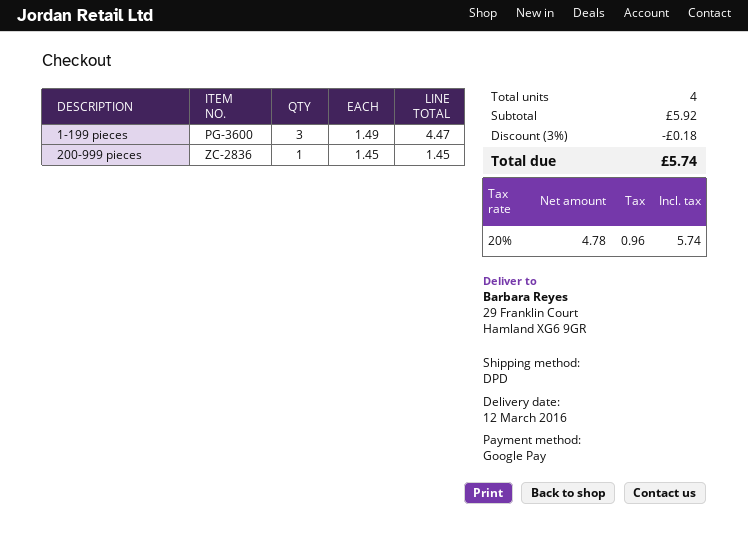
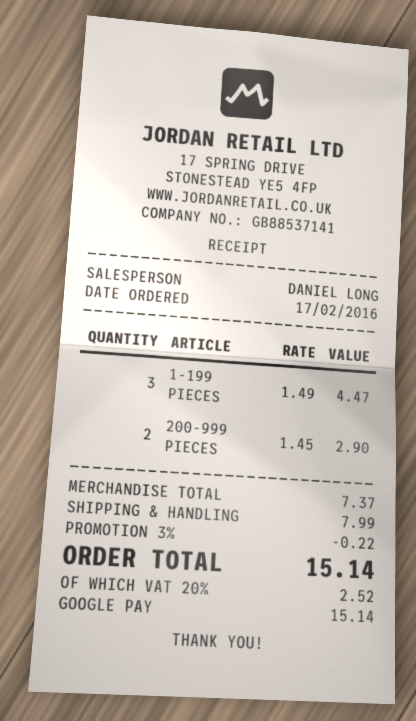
200-999 pieces: 1 x 1.45 = 1.45 -> 2 x 1.45 = 2.90
subtotal: 5.92 -> 7.37
discount: 3% = 0.18 -> 3% = 0.22
shipping: none -> 7.99
tax: 20% = 0.96 -> 20% = 2.52
total: 5.74 -> 15.14

